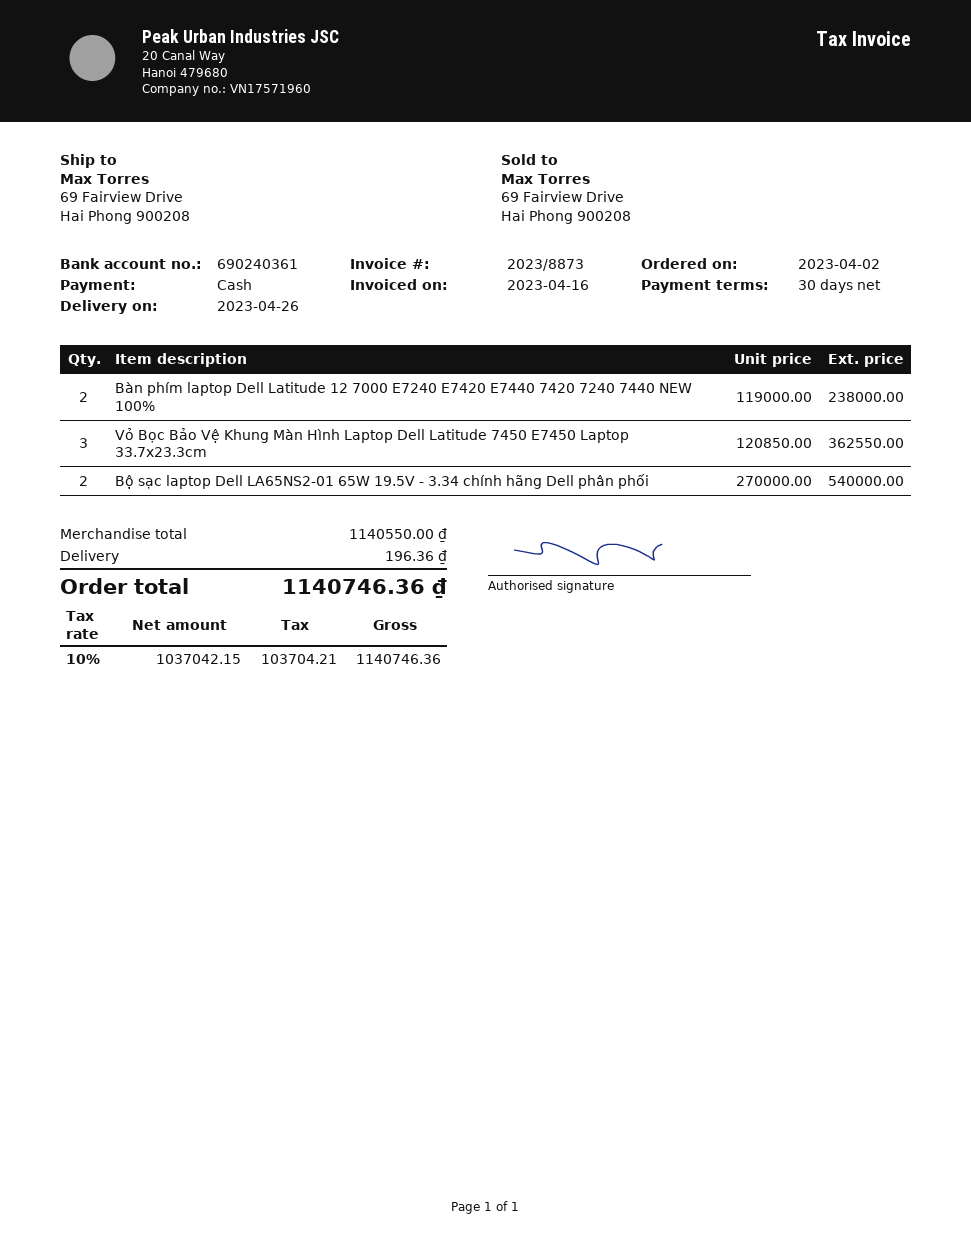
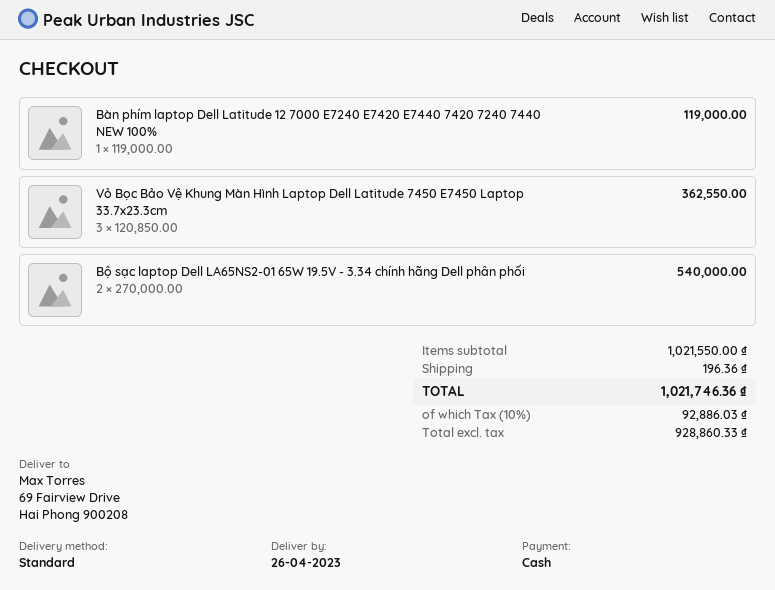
Bàn phím laptop Dell Latitude 12 7000 E7240 E7420 E7440 7420 7240 7440 NEW 100%: 2 x 119000.00 = 238000.00 -> 1 x 119000.00 = 119000.00
subtotal: 1140550.00 -> 1021550.00
net: 1037042.15 -> 928860.33
tax: 10% = 103704.21 -> 10% = 92886.03
total: 1140746.36 -> 1021746.36

